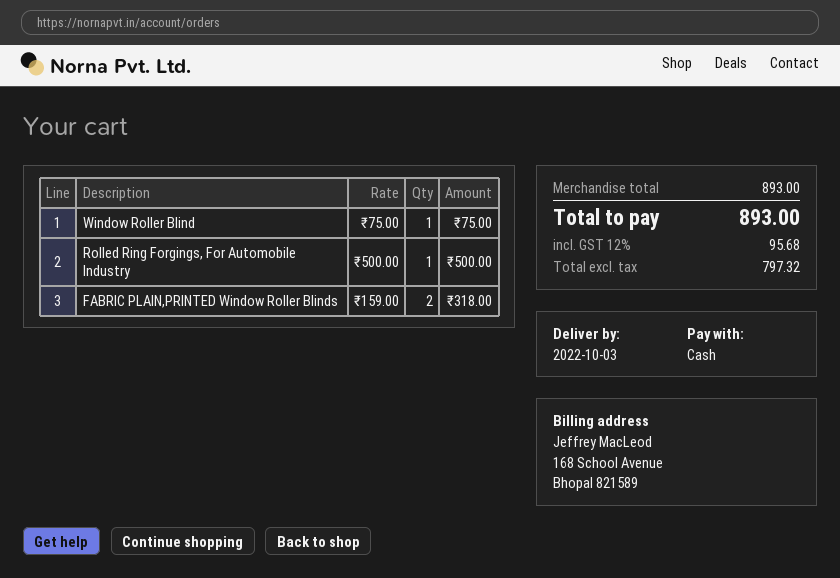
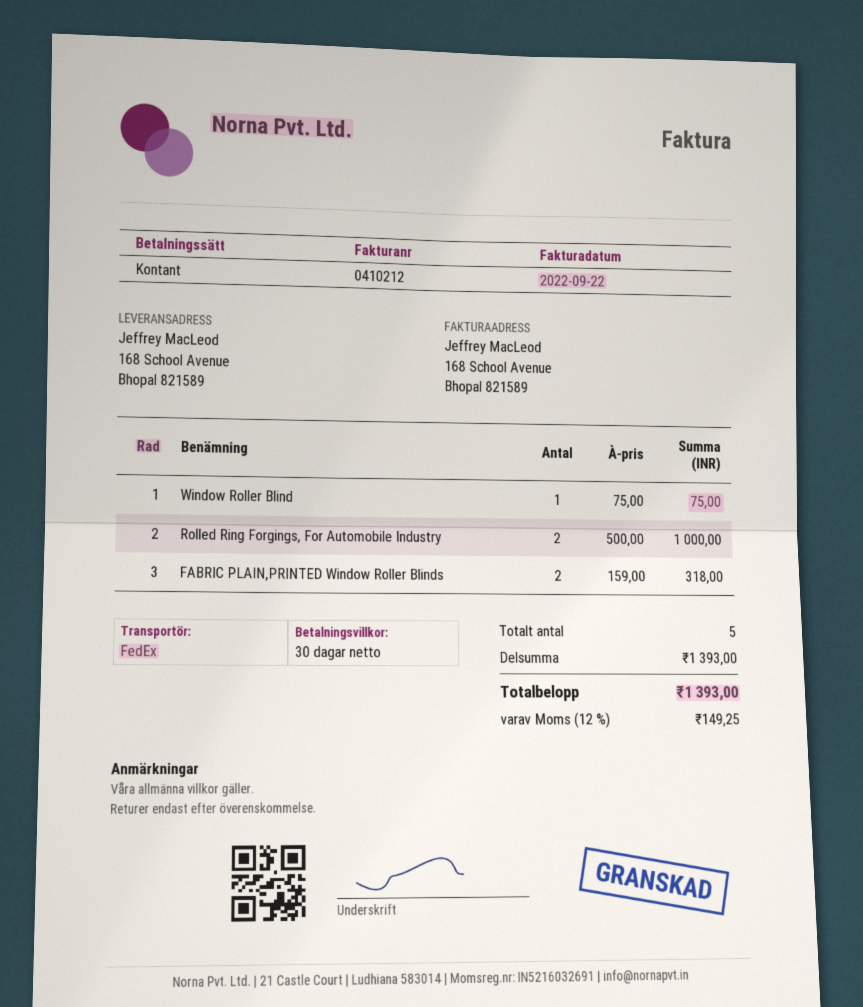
Rolled Ring Forgings, For Automobile Industry: 1 x 500.00 = 500.00 -> 2 x 500.00 = 1000.00
subtotal: 893.00 -> 1393.00
tax: 12% = 95.68 -> 12% = 149.25
total: 893.00 -> 1393.00

